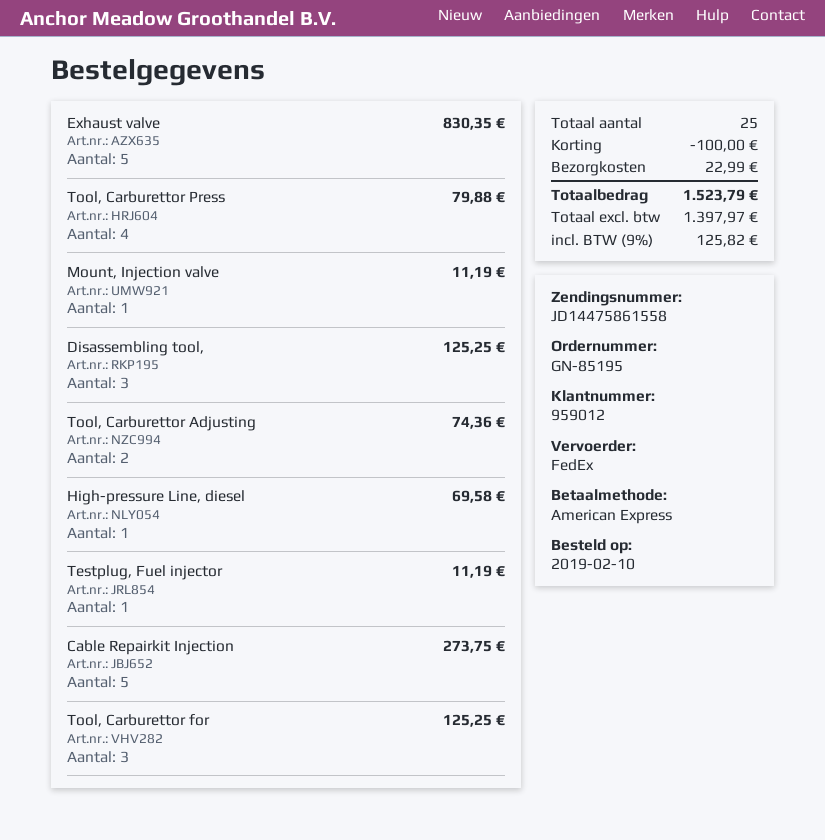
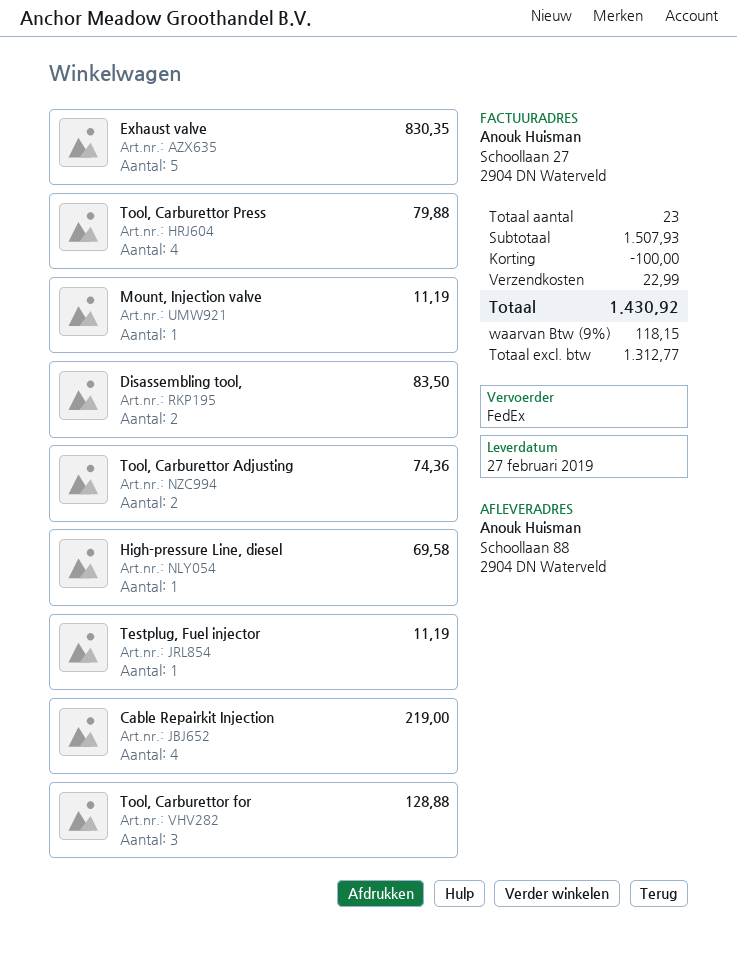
Disassembling tool,: 3 for 125.25 -> 2 for 83.50
Cable Repairkit Injection: 5 for 273.75 -> 4 for 219.00
Tool, Carburettor for: 3 for 125.25 -> 3 for 128.88
total quantity: 25 -> 23
net: 1397.97 -> 1312.77
tax: 9% = 125.82 -> 9% = 118.15
total: 1523.79 -> 1430.92

